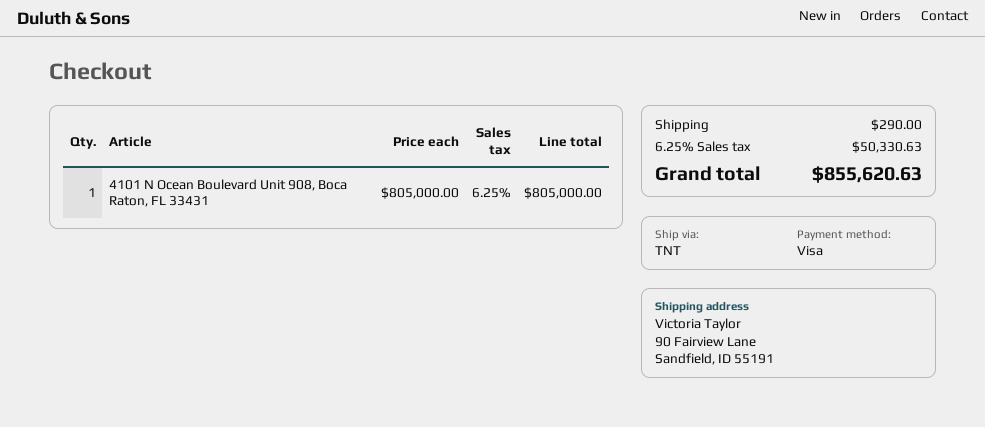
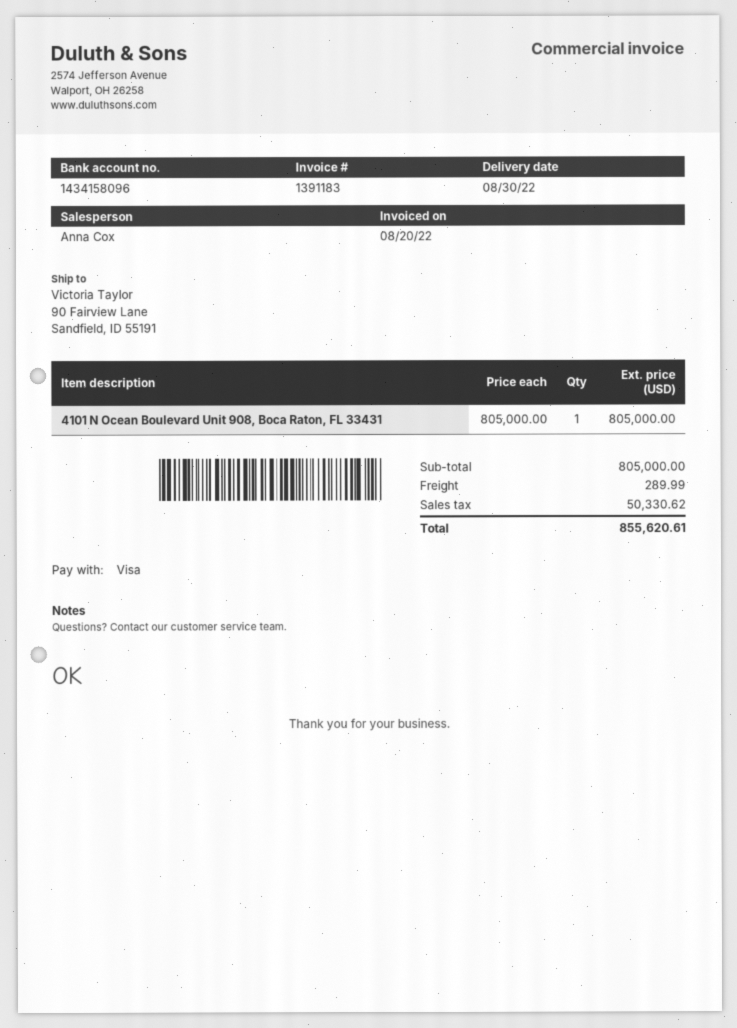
shipping: 290.00 -> 289.99
tax: 50330.63 -> 50330.62
total: 855620.63 -> 855620.61

